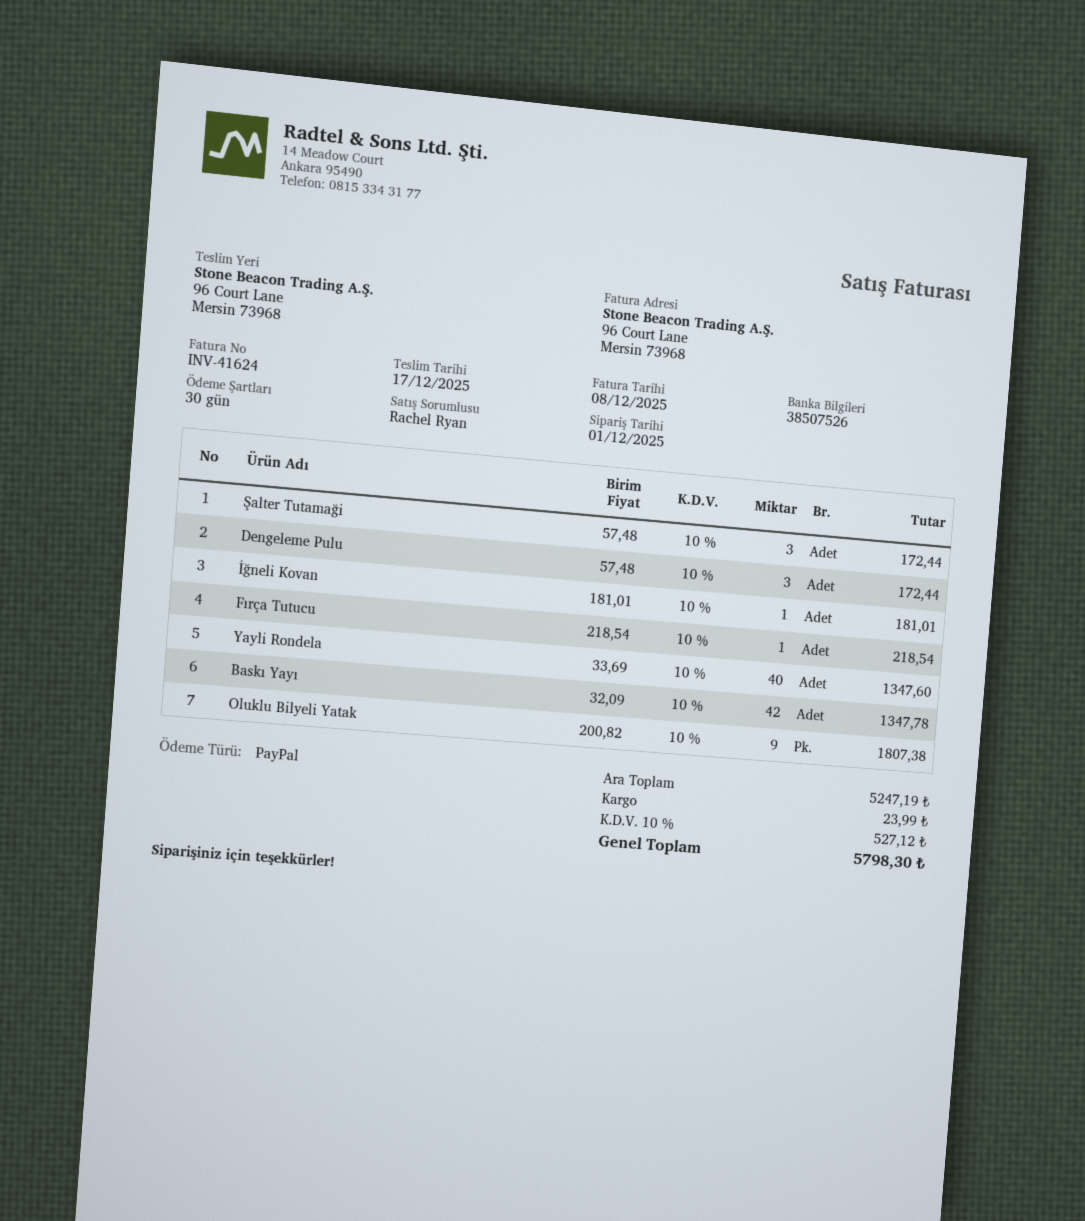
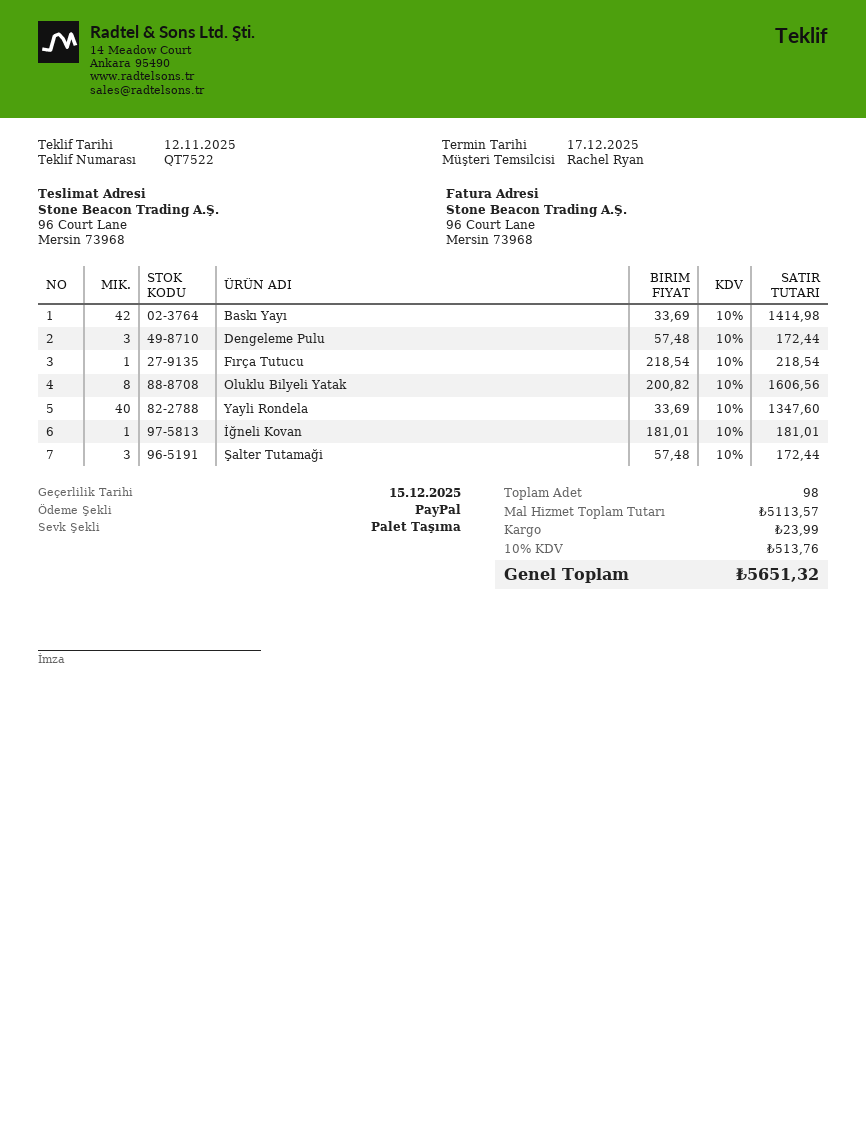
Baskı Yayı: 42 x 32.09 = 1347.78 -> 42 x 33.69 = 1414.98
Oluklu Bilyeli Yatak: 9 x 200.82 = 1807.38 -> 8 x 200.82 = 1606.56
subtotal: 5247.19 -> 5113.57
tax: 10% = 527.12 -> 10% = 513.76
total: 5798.30 -> 5651.32

